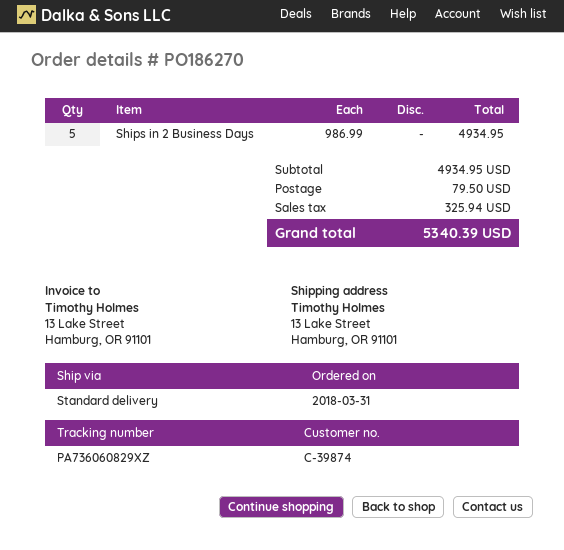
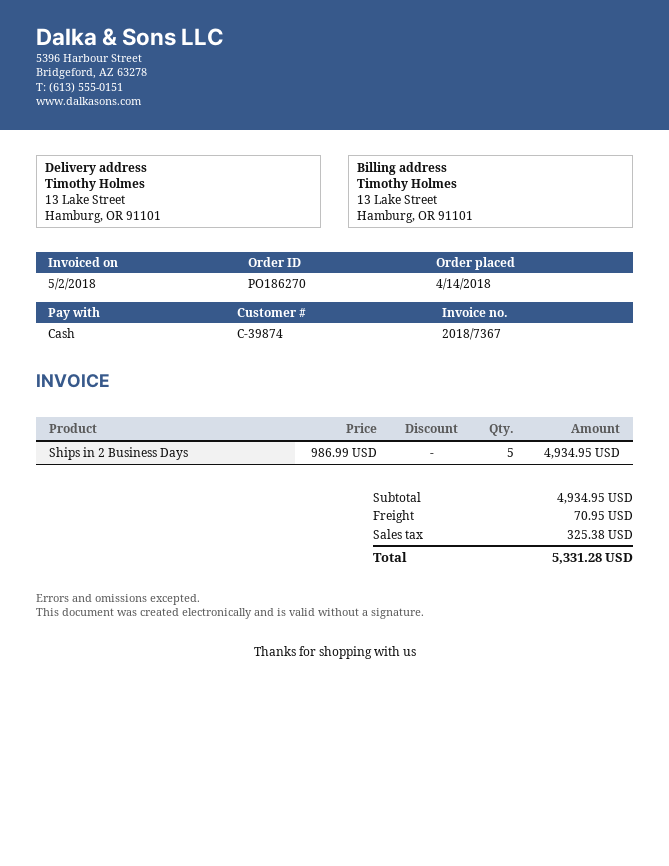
order date: 2018-03-31 -> 2018-04-14
shipping: 79.50 -> 70.95
tax: 325.94 -> 325.38
total: 5340.39 -> 5331.28

